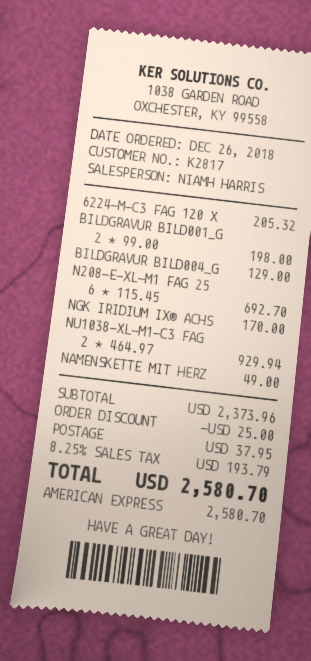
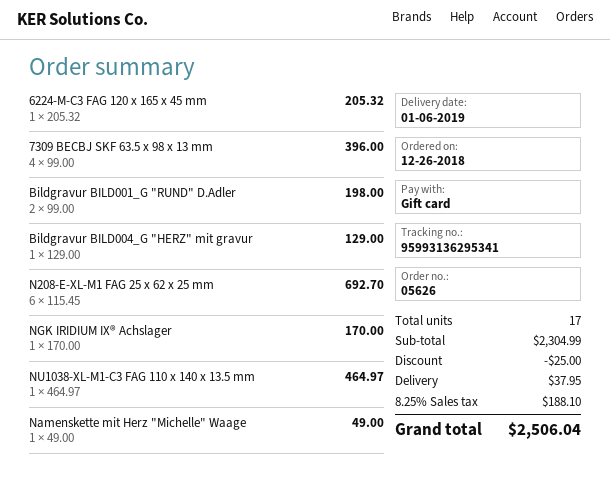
payment method: American Express -> gift card
NU1038-XL-M1-C3 FAG: 2 x 464.97 = 929.94 -> 1 x 464.97 = 464.97
7309 BECBJ SKF 63.5 x 98 x 13 mm: none -> 4 x 99.00 = 396.00
subtotal: 2373.96 -> 2304.99
tax: 8.25% = 193.79 -> 8.25% = 188.10
total: 2580.70 -> 2506.04

